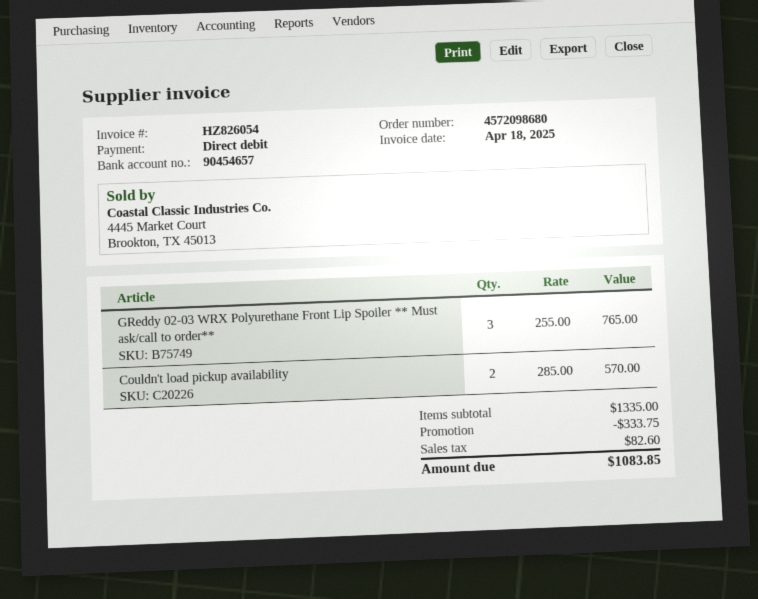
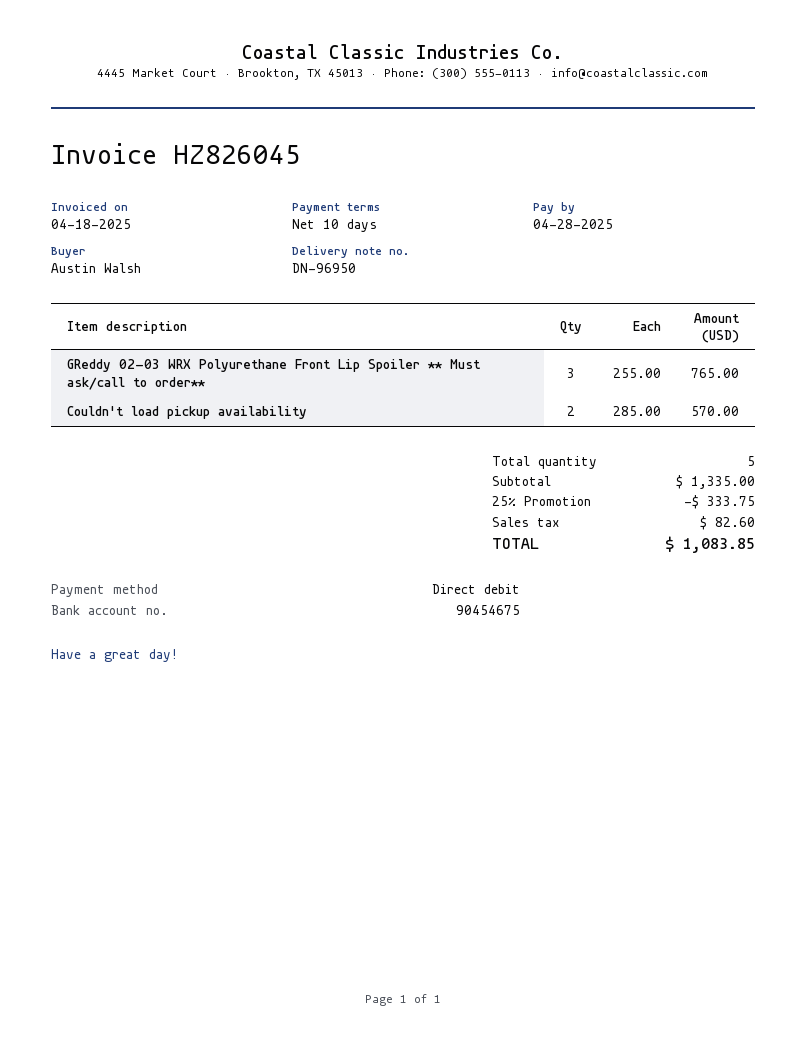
invoice number: HZ826054 -> HZ826045
bank account: 90454657 -> 90454675

